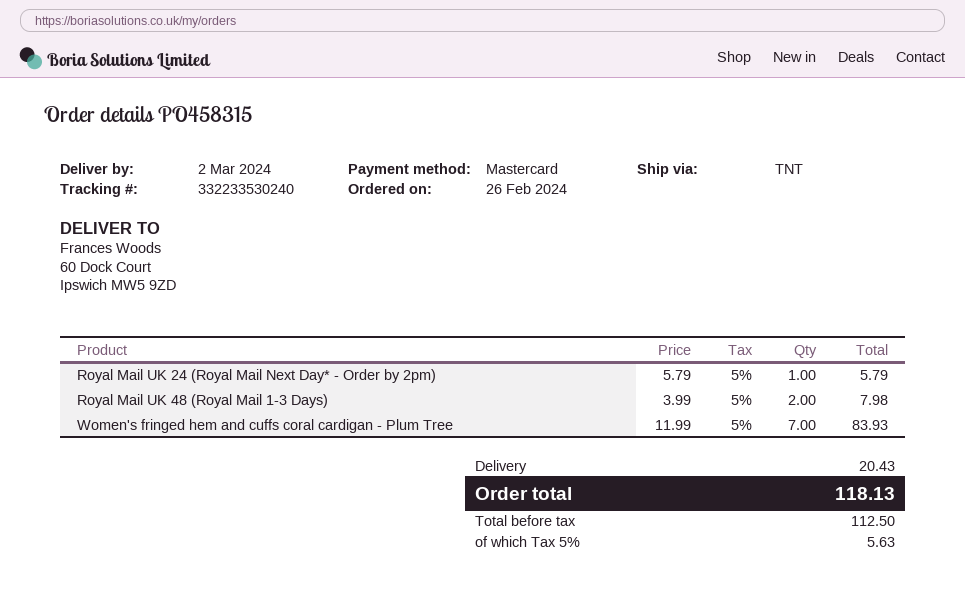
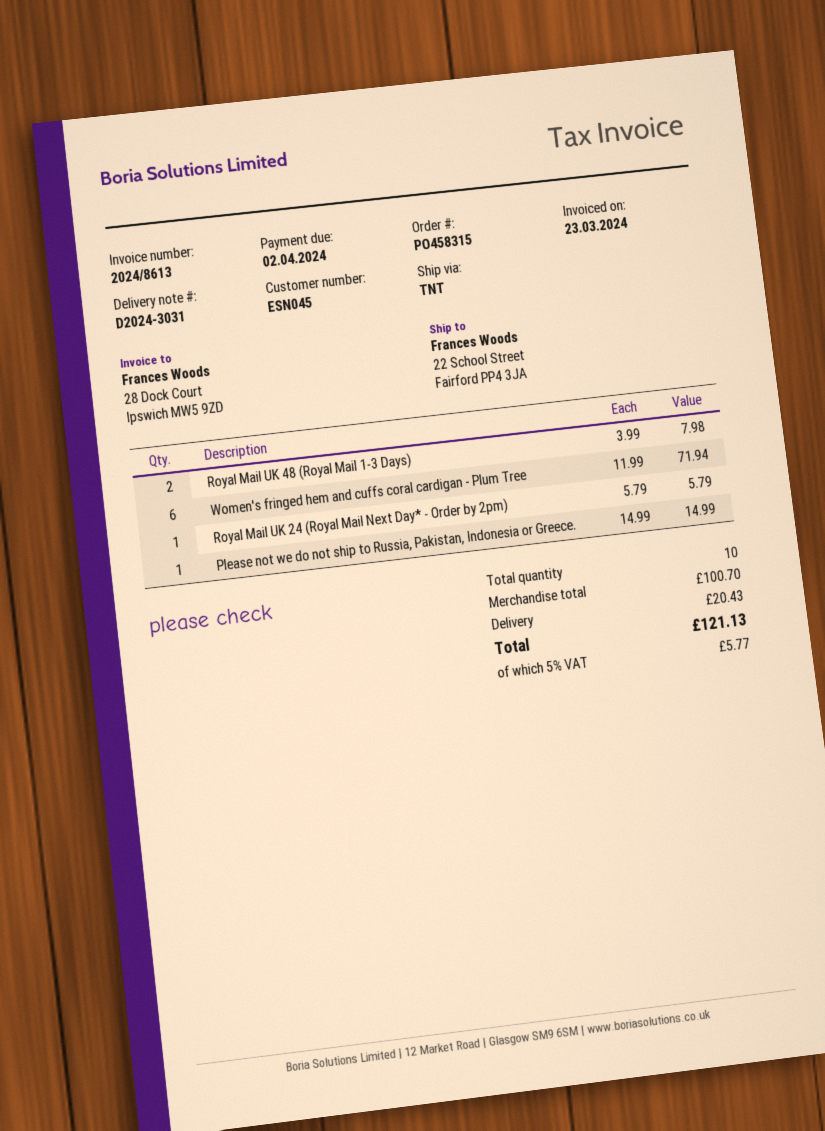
ship to: 60 Dock Court, Ipswich MW5 9ZD -> 22 School Street, Fairford PP4 3JA
Women's fringed hem and cuffs coral cardigan - Plum Tree: 7 x 11.99 = 83.93 -> 6 x 11.99 = 71.94
Please not we do not ship to Russia, Pakistan, Indonesia or Greece.: none -> 1 x 14.99 = 14.99
tax: 5% = 5.63 -> 5% = 5.77
total: 118.13 -> 121.13

